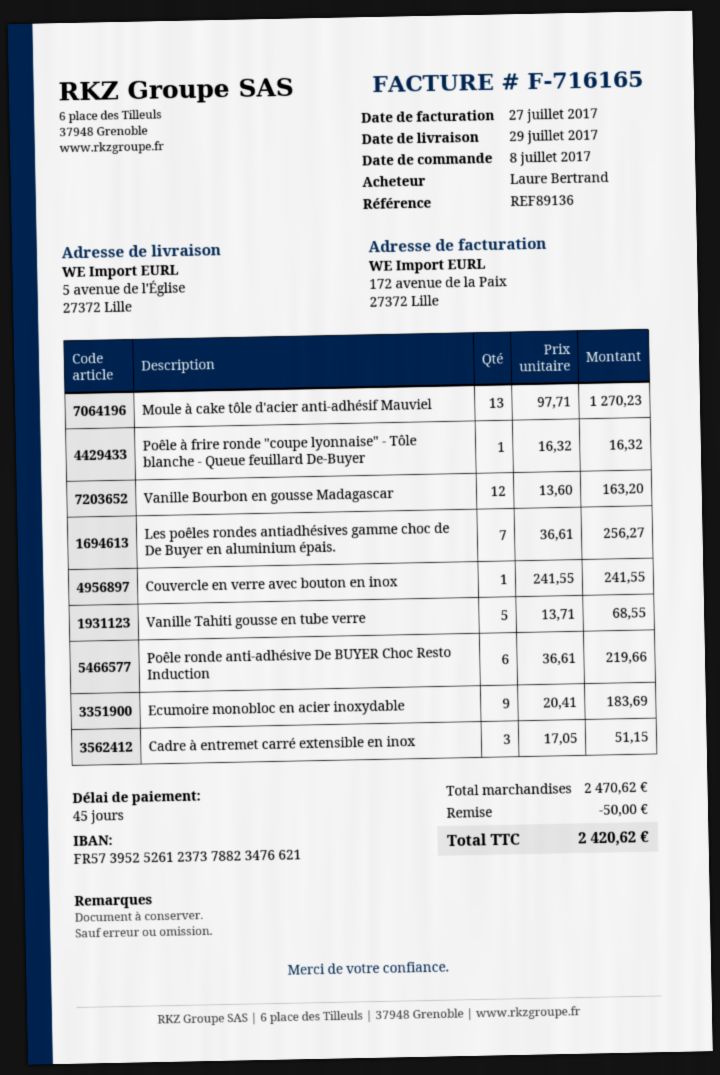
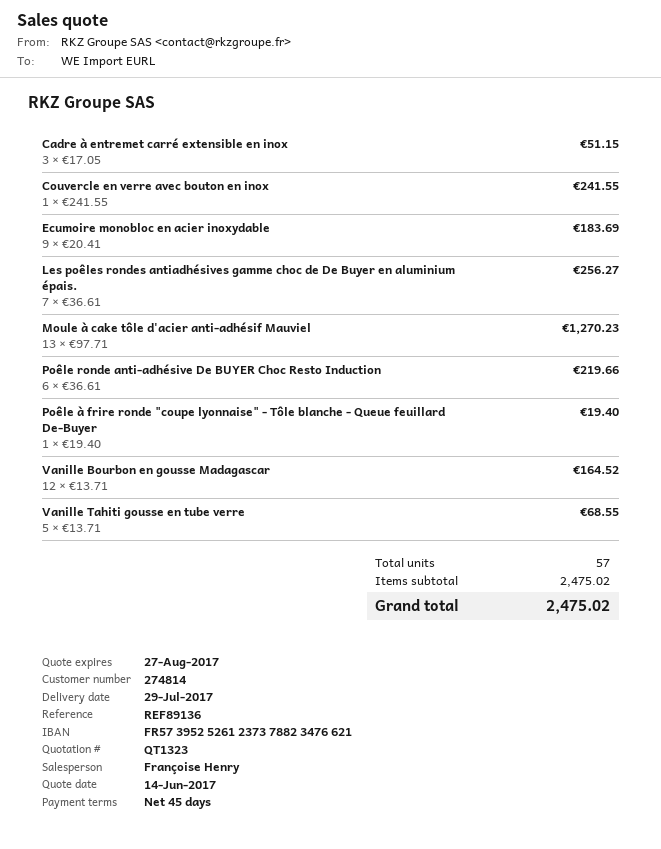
Poêle à frire ronde "coupe lyonnaise" - Tôle blanche - Queue feuillard De-Buyer: 1 x 16.32 = 16.32 -> 1 x 19.40 = 19.40
Vanille Bourbon en gousse Madagascar: 12 x 13.60 = 163.20 -> 12 x 13.71 = 164.52
subtotal: 2470.62 -> 2475.02
discount: 50.00 -> none
total: 2420.62 -> 2475.02

